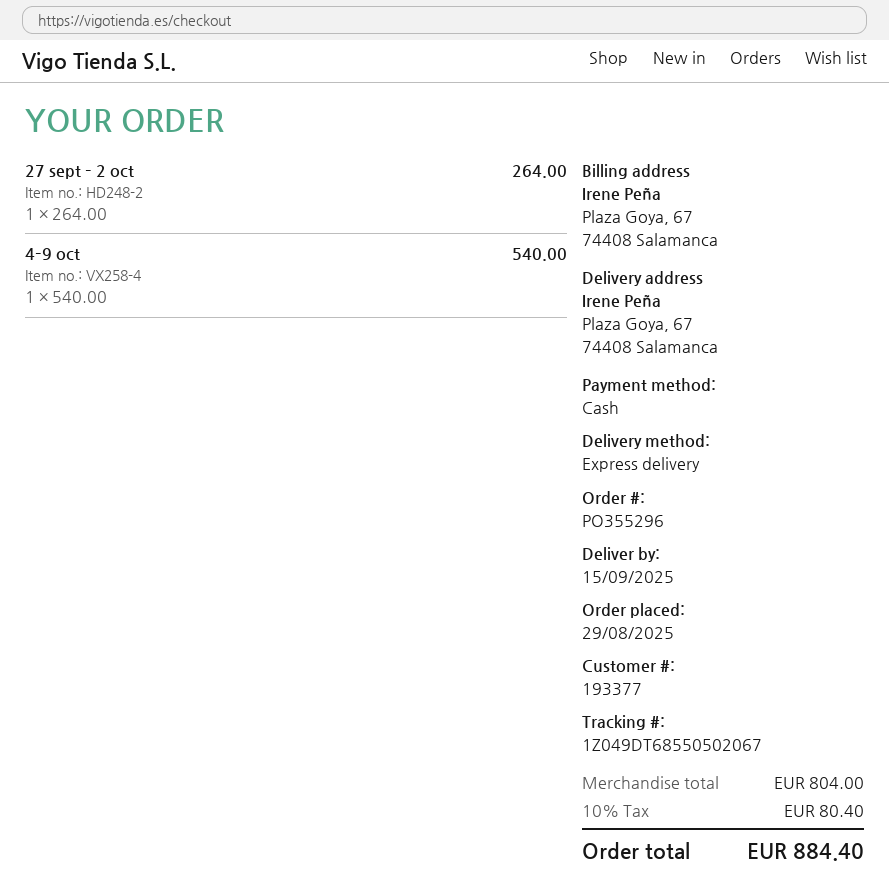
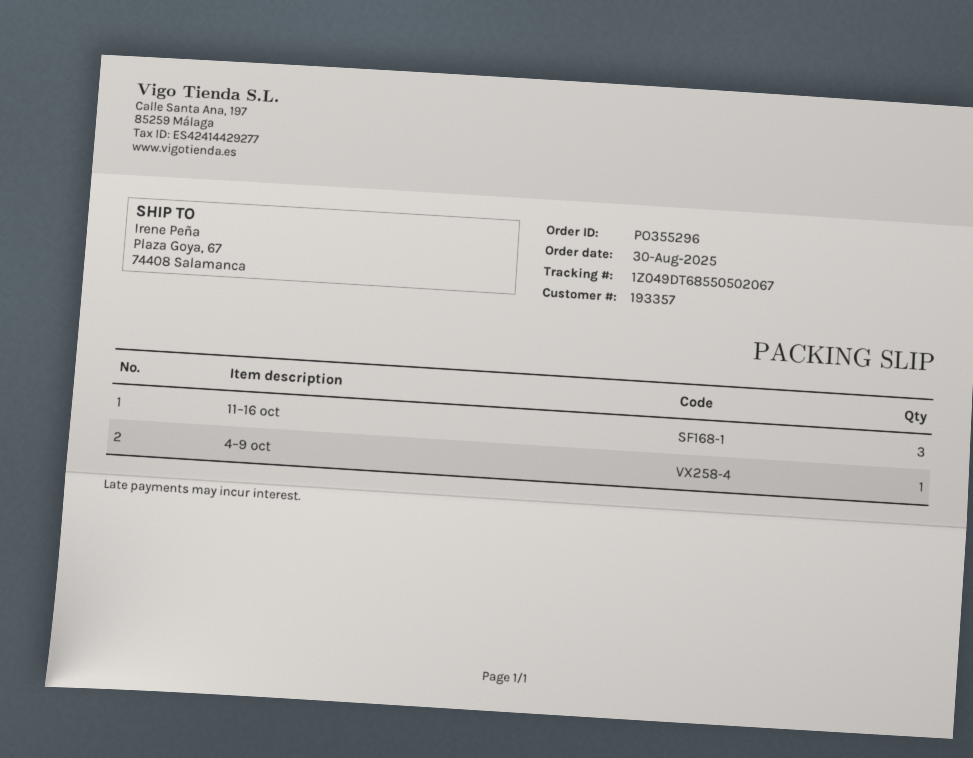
order date: 2025-08-29 -> 2025-08-30
customer number: 193377 -> 193357
27 sept – 2 oct: 1 -> none
11–16 oct: none -> 3

